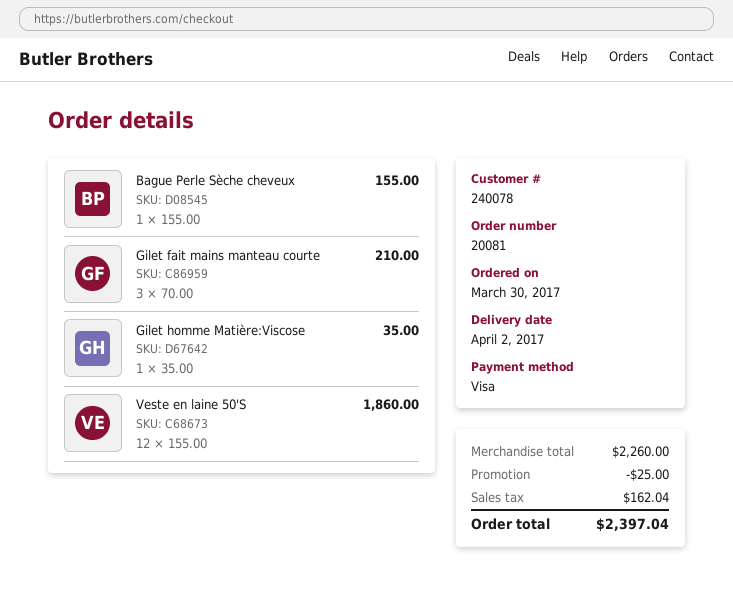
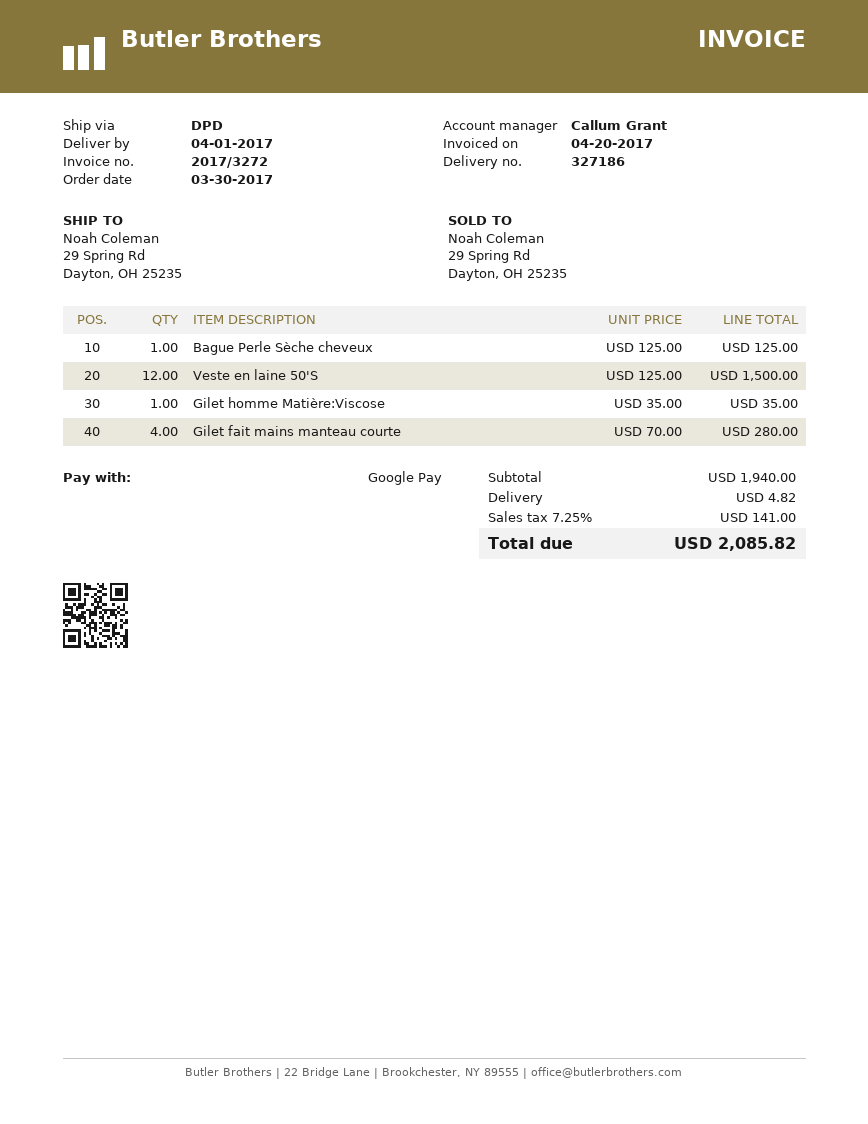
delivery date: 2017-04-02 -> 2017-04-01
payment method: Visa -> Google Pay
Bague Perle Sèche cheveux: 1 x 155.00 = 155.00 -> 1 x 125.00 = 125.00
Gilet fait mains manteau courte: 3 x 70.00 = 210.00 -> 4 x 70.00 = 280.00
Veste en laine 50'S: 12 x 155.00 = 1860.00 -> 12 x 125.00 = 1500.00
subtotal: 2260.00 -> 1940.00
discount: 25.00 -> none
shipping: none -> 4.82
tax: 162.04 -> 141.00
total: 2397.04 -> 2085.82

